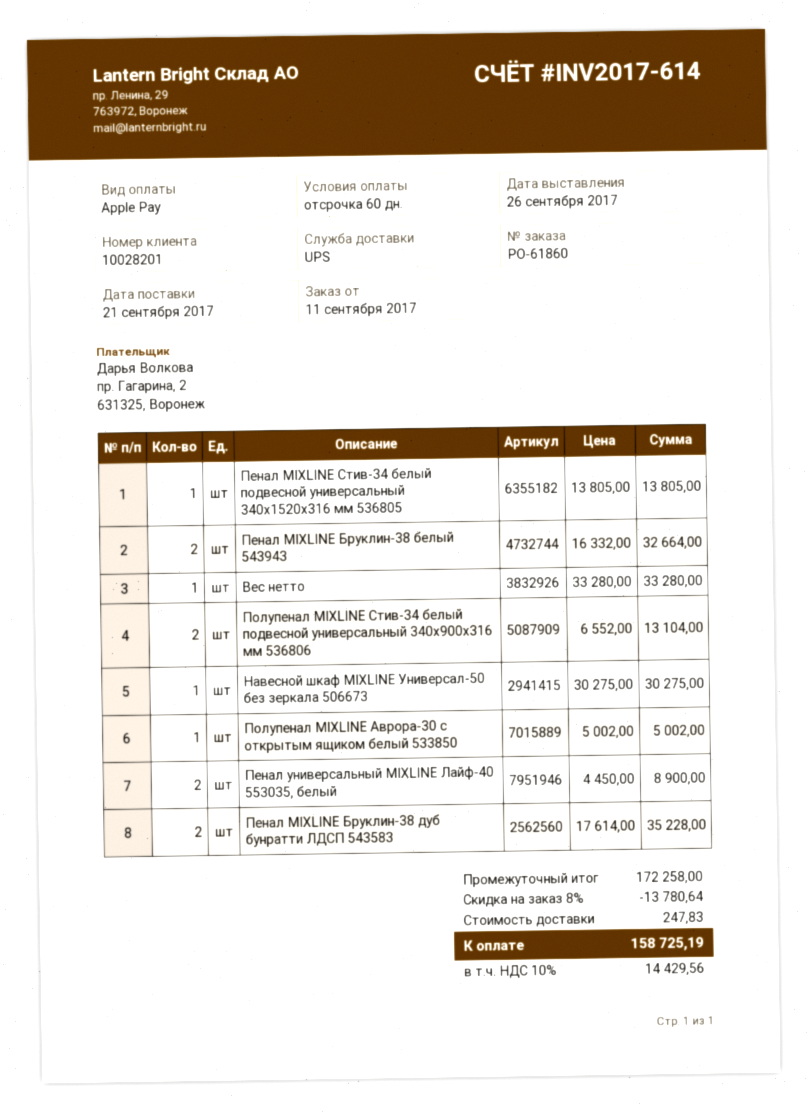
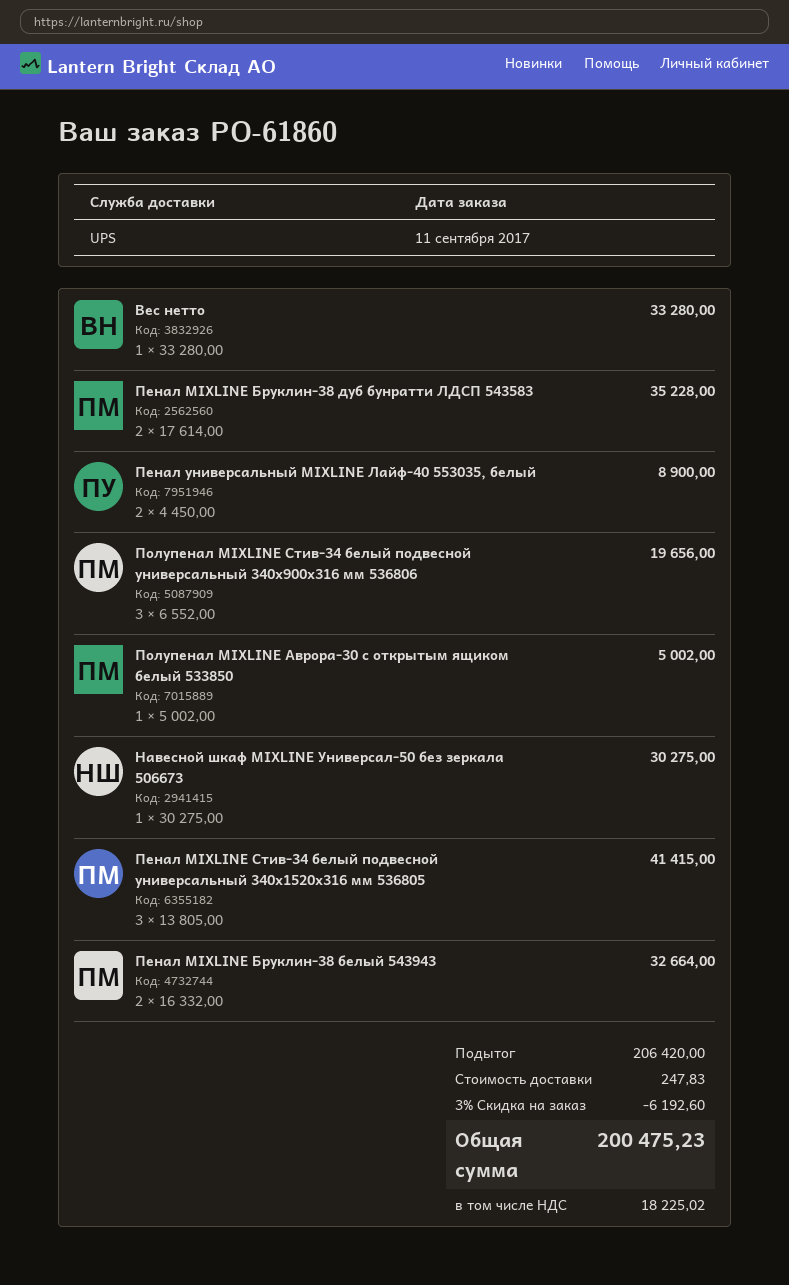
Пенал MIXLINE Стив-34 белый подвесной универсальный 340х1520х316 мм 536805: 1 x 13805.00 = 13805.00 -> 3 x 13805.00 = 41415.00
Полупенал MIXLINE Стив-34 белый подвесной универсальный 340x900x316 мм 536806: 2 x 6552.00 = 13104.00 -> 3 x 6552.00 = 19656.00
subtotal: 172258.00 -> 206420.00
discount: 8% = 13780.64 -> 3% = 6192.60
tax: 14429.56 -> 18225.02
total: 158725.19 -> 200475.23

